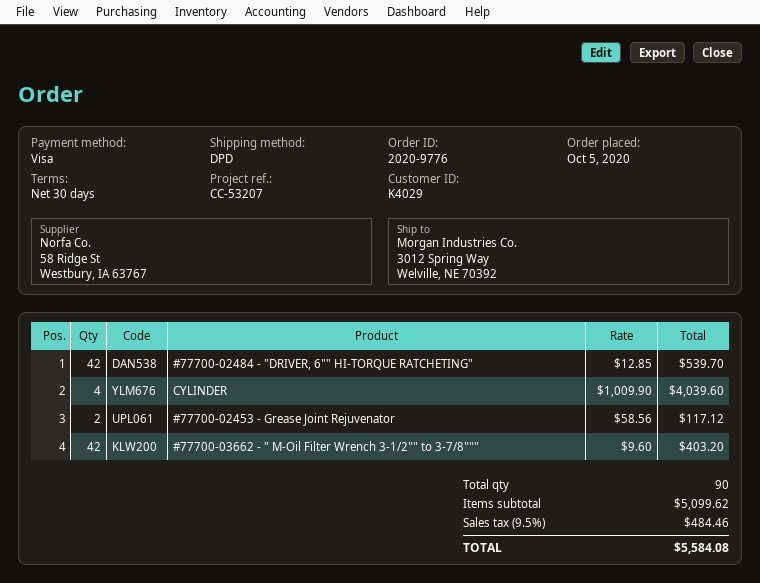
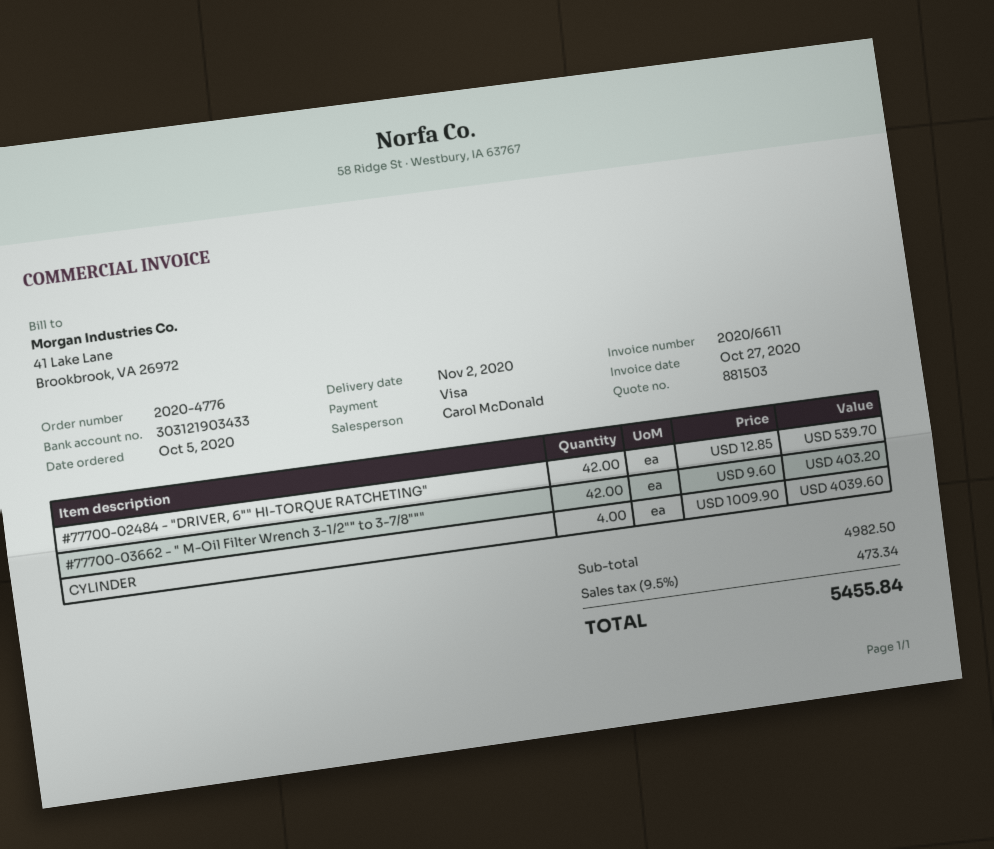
order number: 2020-9776 -> 2020-4776
#77700-02453 - Grease Joint Rejuvenator: 2 x 58.56 = 117.12 -> none
subtotal: 5099.62 -> 4982.50
tax: 9.5% = 484.46 -> 9.5% = 473.34
total: 5584.08 -> 5455.84

